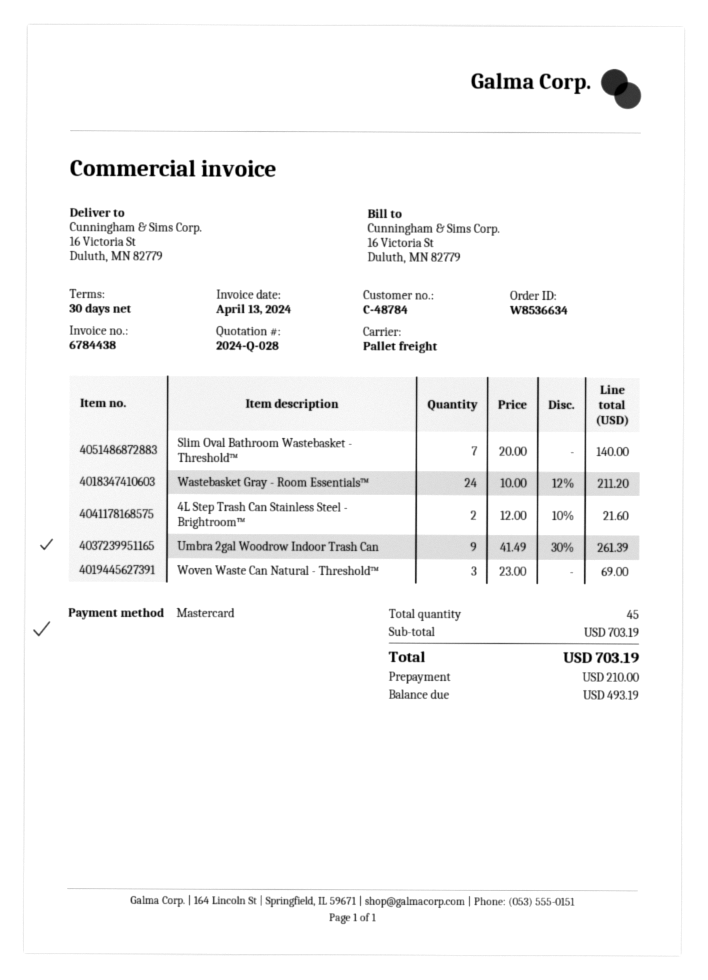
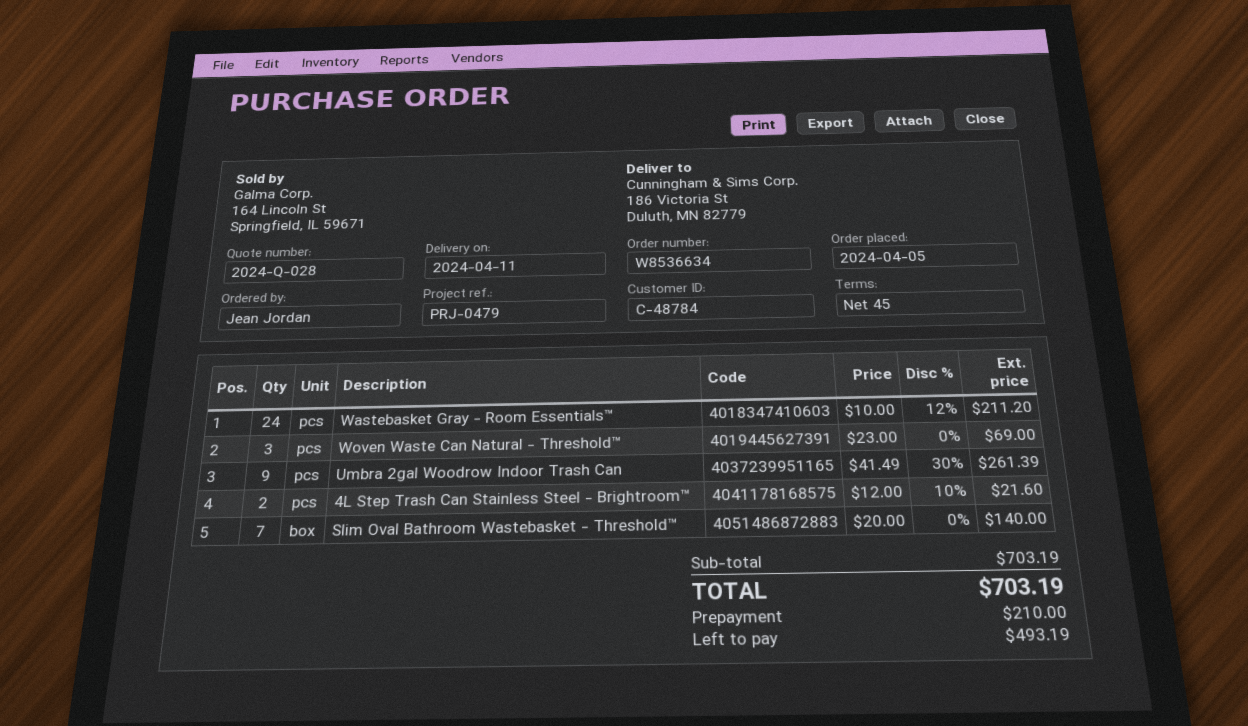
payment terms: 30 days -> 45 days
ship to: 16 Victoria St, Duluth, MN 82779 -> 186 Victoria St, Duluth, MN 82779

